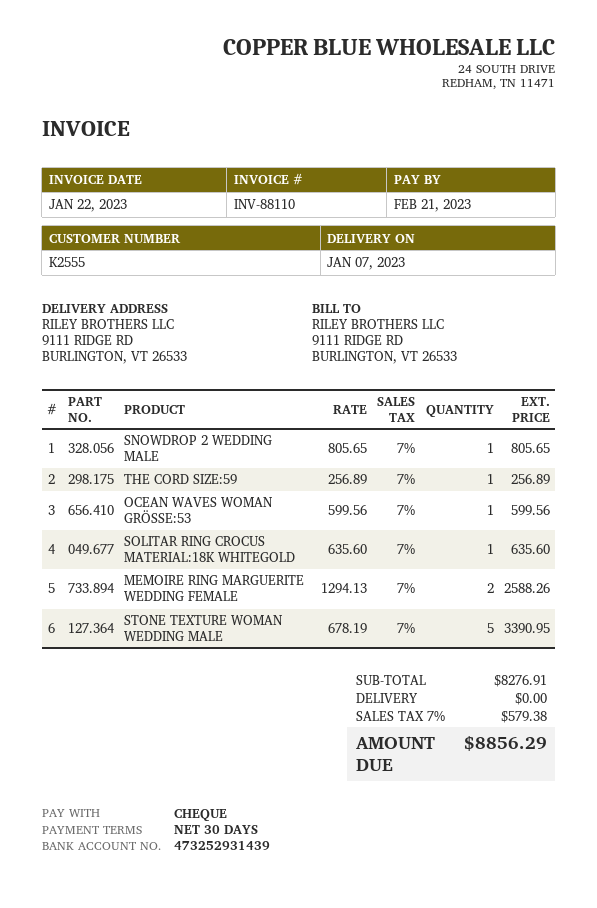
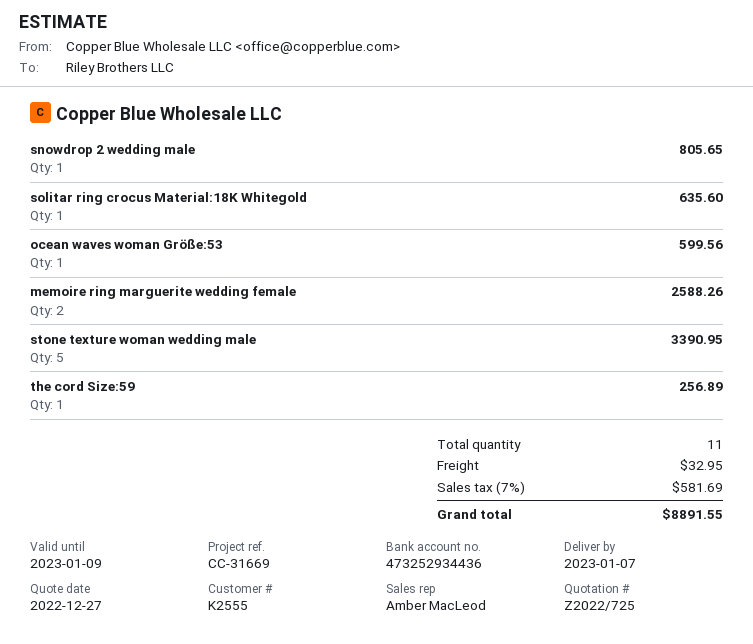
bank account: 473252931439 -> 473252934436
shipping: 0.00 -> 32.95
tax: 7% = 579.38 -> 7% = 581.69
total: 8856.29 -> 8891.55

